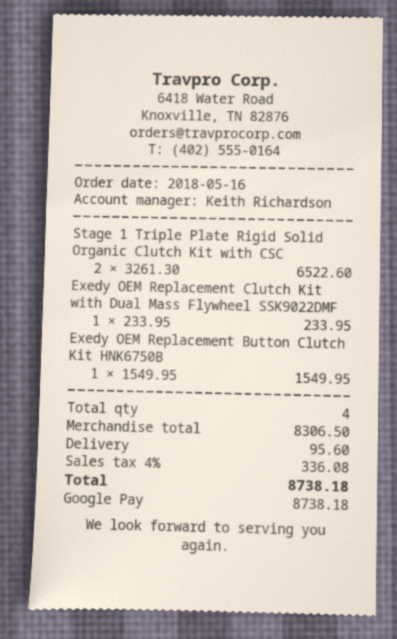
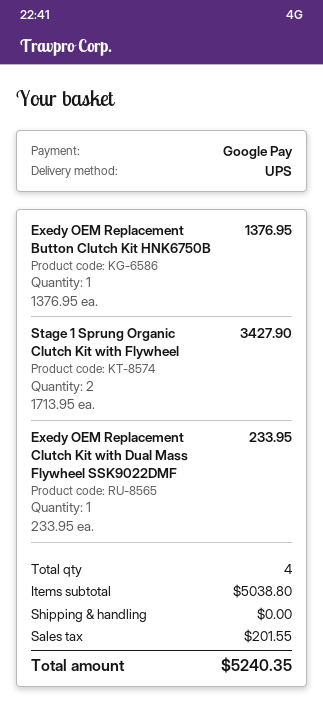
Stage 1 Triple Plate Rigid Solid Organic Clutch Kit with CSC: 2 x 3261.30 = 6522.60 -> none
Exedy OEM Replacement Button Clutch Kit HNK6750B: 1 x 1549.95 = 1549.95 -> 1 x 1376.95 = 1376.95
Stage 1 Sprung Organic Clutch Kit with Flywheel: none -> 2 x 1713.95 = 3427.90
subtotal: 8306.50 -> 5038.80
shipping: 95.60 -> 0.00
tax: 336.08 -> 201.55
total: 8738.18 -> 5240.35

